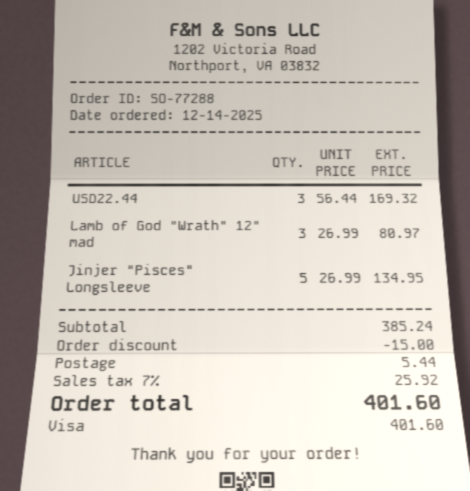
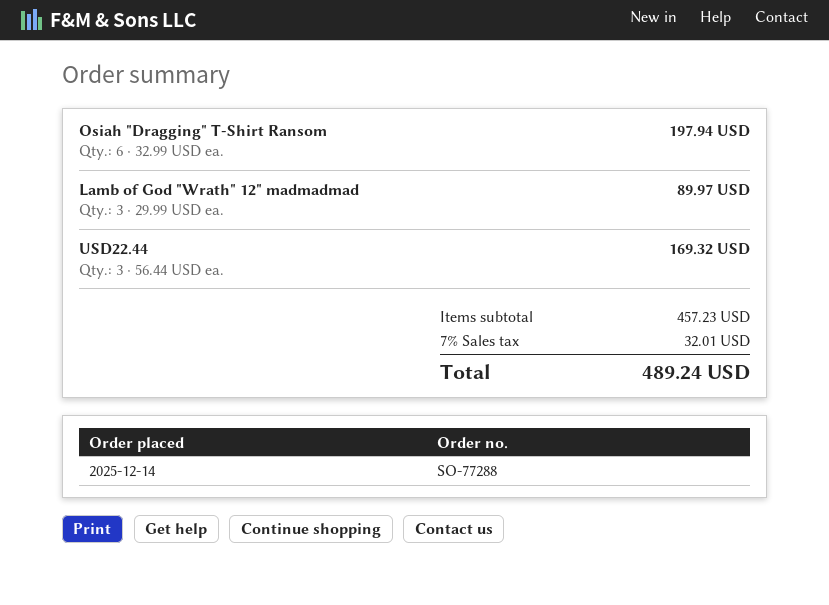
Lamb of God "Wrath" 12" mad: 3 x 26.99 = 80.97 -> 3 x 29.99 = 89.97
Jinjer "Pisces" Longsleeve: 5 x 26.99 = 134.95 -> none
Osiah "Dragging" T-Shirt Ransom: none -> 6 x 32.99 = 197.94
subtotal: 385.24 -> 457.23
discount: 15.00 -> none
shipping: 5.44 -> none
tax: 7% = 25.92 -> 7% = 32.01
total: 401.60 -> 489.24

